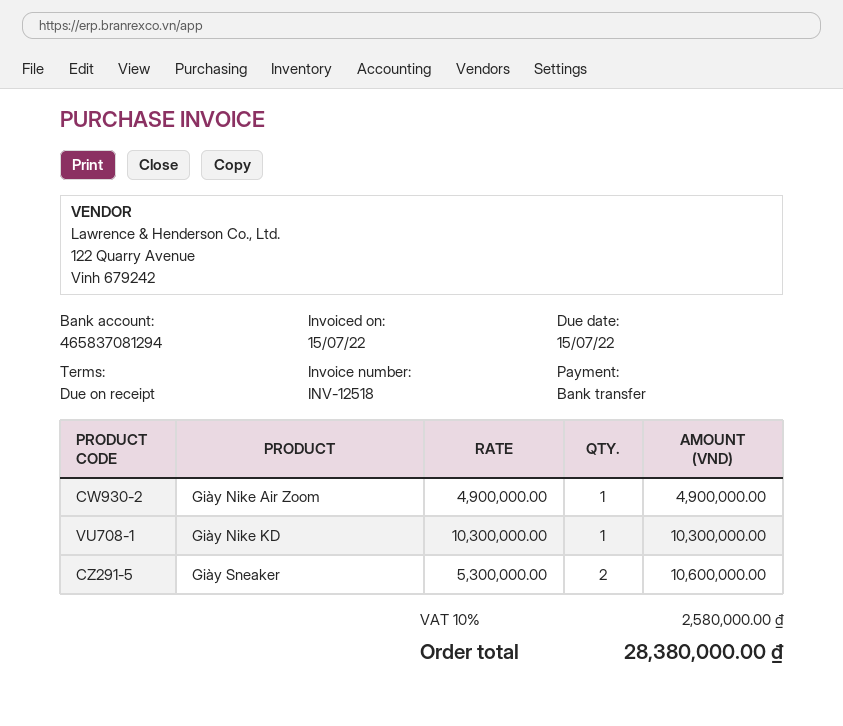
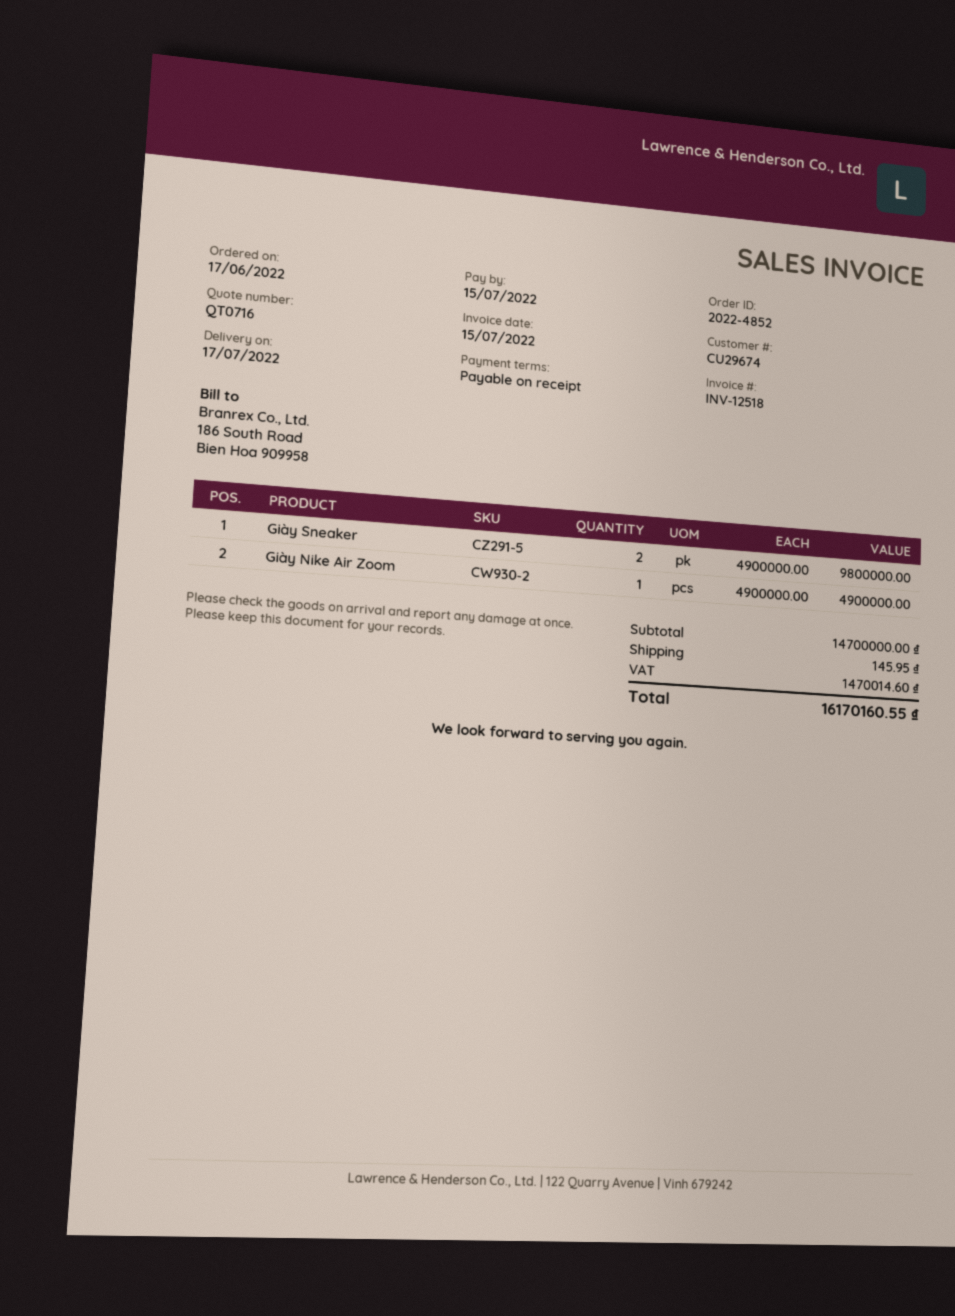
Giày Nike KD: 1 x 10300000.00 = 10300000.00 -> none
Giày Sneaker: 2 x 5300000.00 = 10600000.00 -> 2 x 4900000.00 = 9800000.00
shipping: none -> 145.95
tax: 2580000.00 -> 1470014.60
total: 28380000.00 -> 16170160.55

